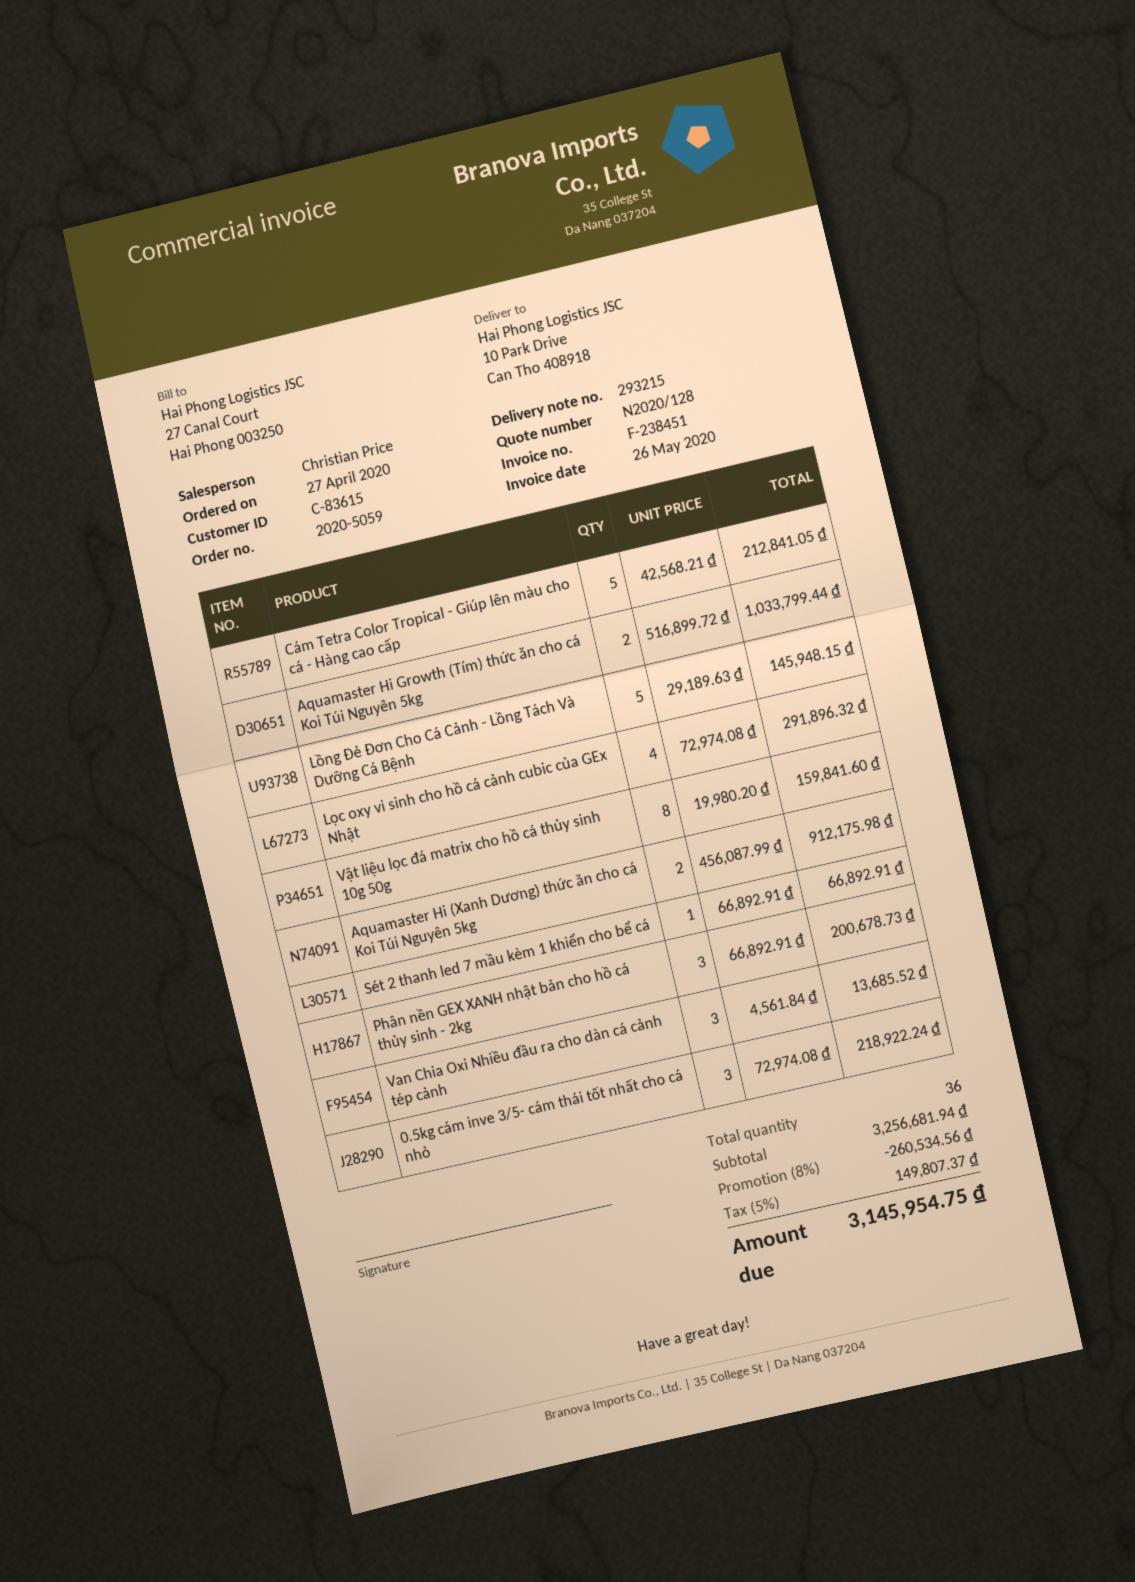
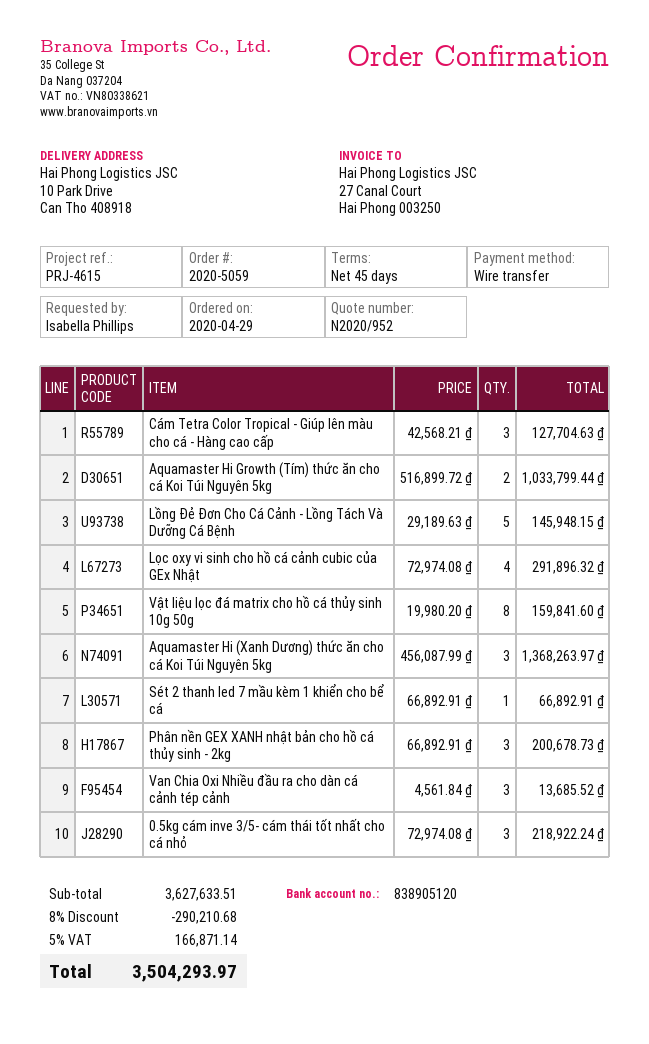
quote number: N2020/128 -> N2020/952
order date: 2020-04-27 -> 2020-04-29
Cám Tetra Color Tropical - Giúp lên màu cho cá - Hàng cao cấp: 5 x 42568.21 = 212841.05 -> 3 x 42568.21 = 127704.63
Aquamaster Hi (Xanh Dương) thức ăn cho cá Koi Túi Nguyên 5kg: 2 x 456087.99 = 912175.98 -> 3 x 456087.99 = 1368263.97
subtotal: 3256681.94 -> 3627633.51
discount: 8% = 260534.56 -> 8% = 290210.68
tax: 5% = 149807.37 -> 5% = 166871.14
total: 3145954.75 -> 3504293.97

